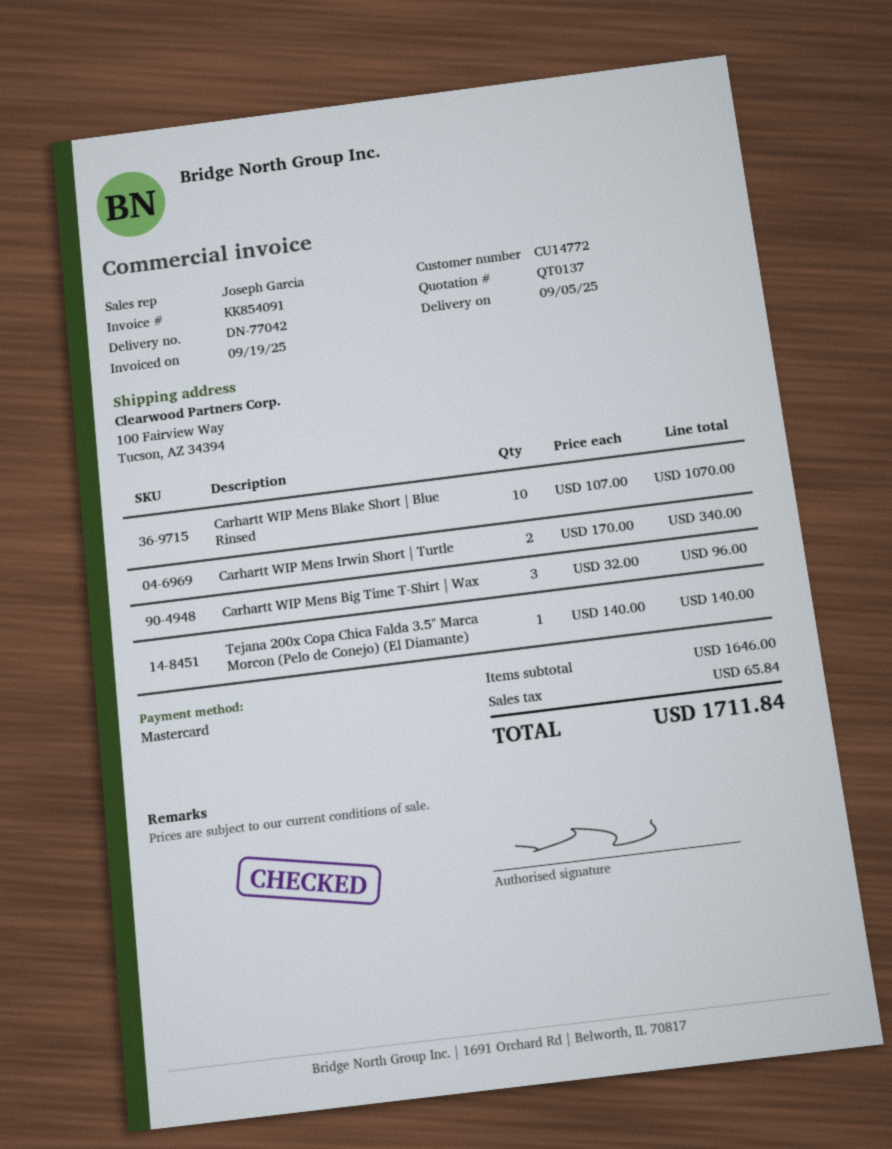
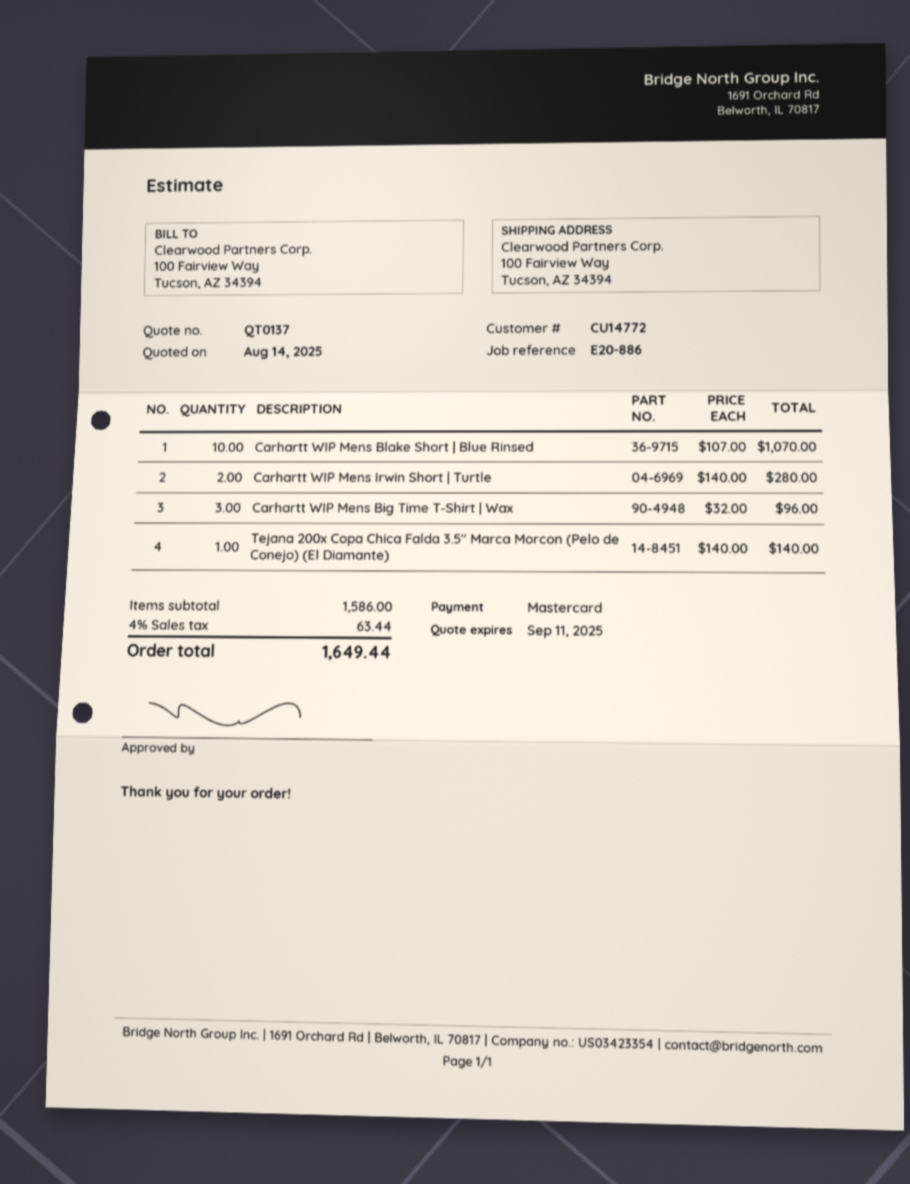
Carhartt WIP Mens Irwin Short | Turtle: 2 x 170.00 = 340.00 -> 2 x 140.00 = 280.00
subtotal: 1646.00 -> 1586.00
tax: 65.84 -> 63.44
total: 1711.84 -> 1649.44

